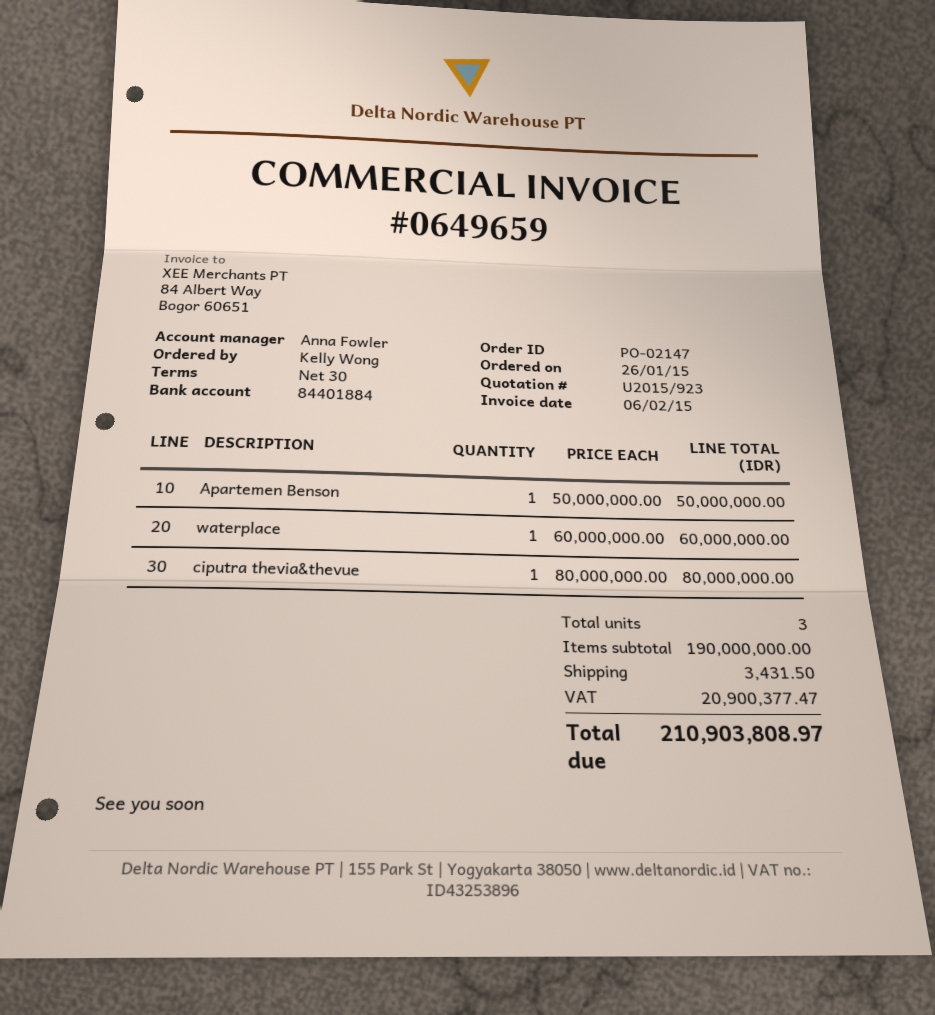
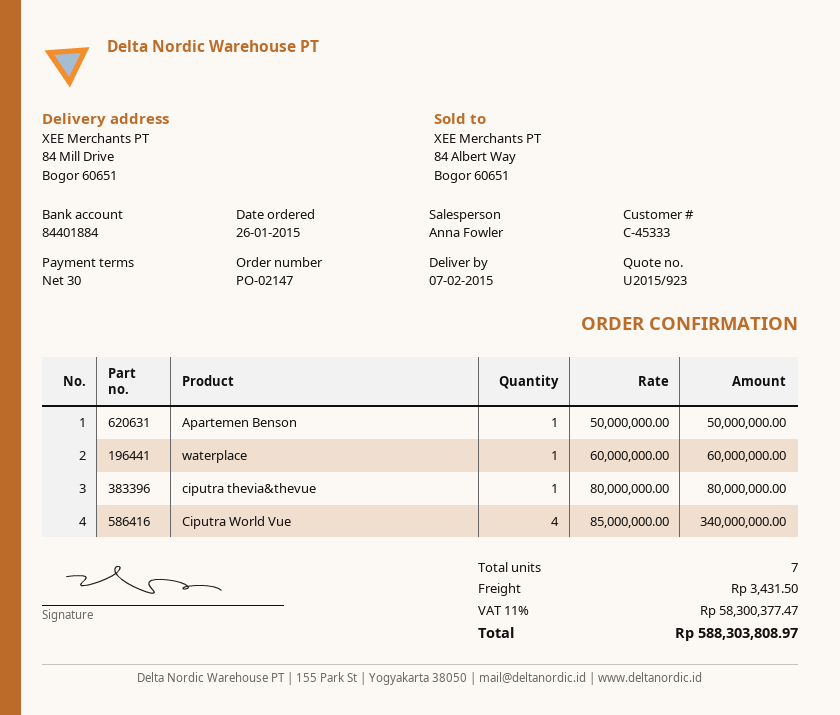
Ciputra World Vue: none -> 4 x 85000000.00 = 340000000.00
total quantity: 3 -> 7
tax: 20900377.47 -> 58300377.47
total: 210903808.97 -> 588303808.97

